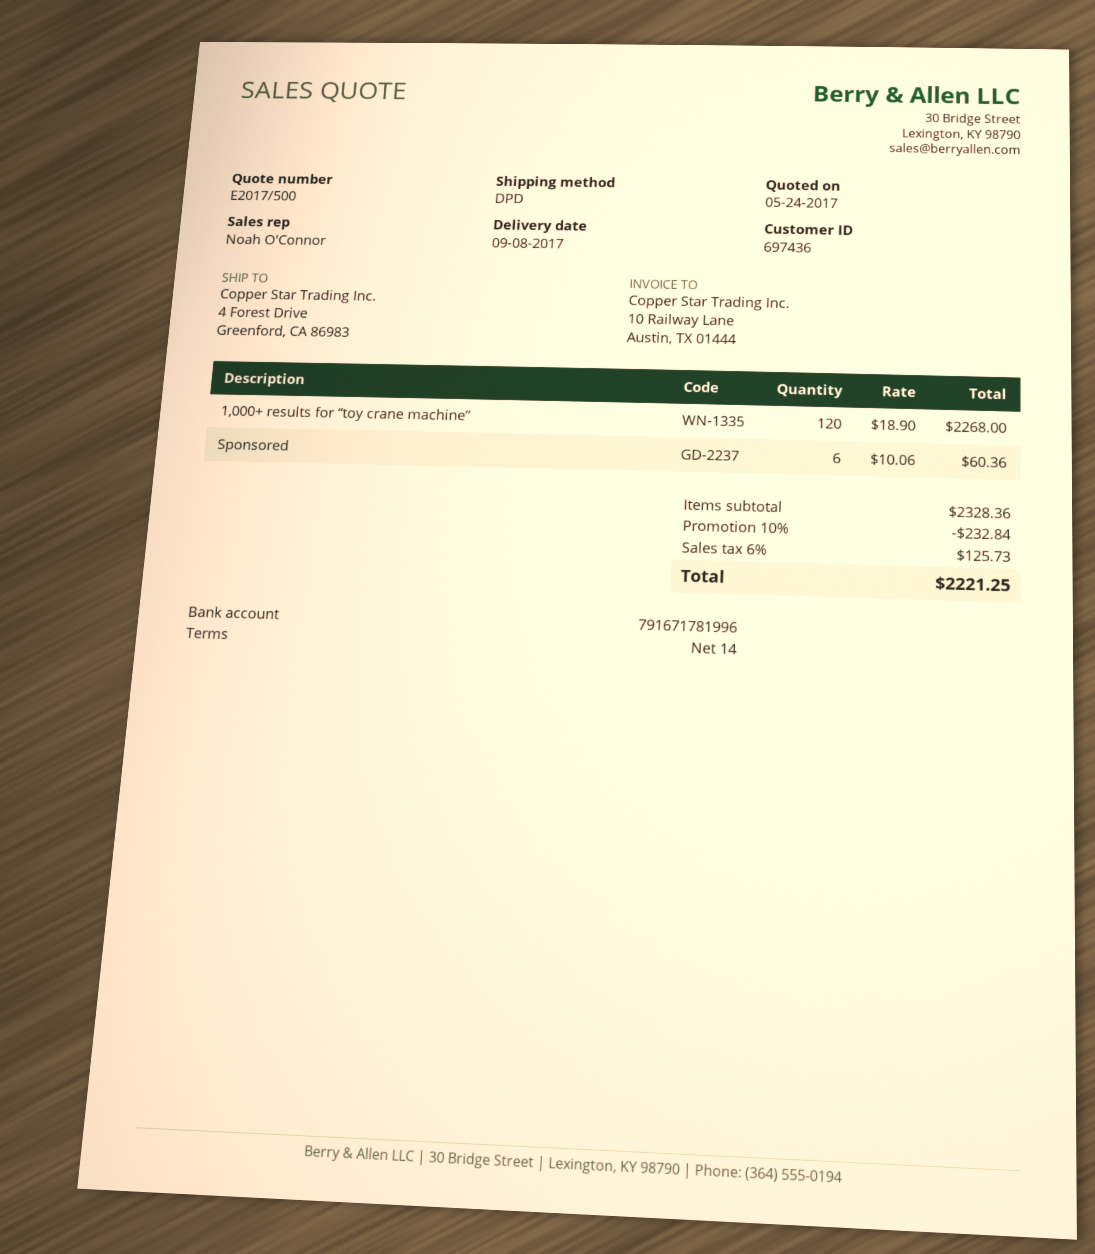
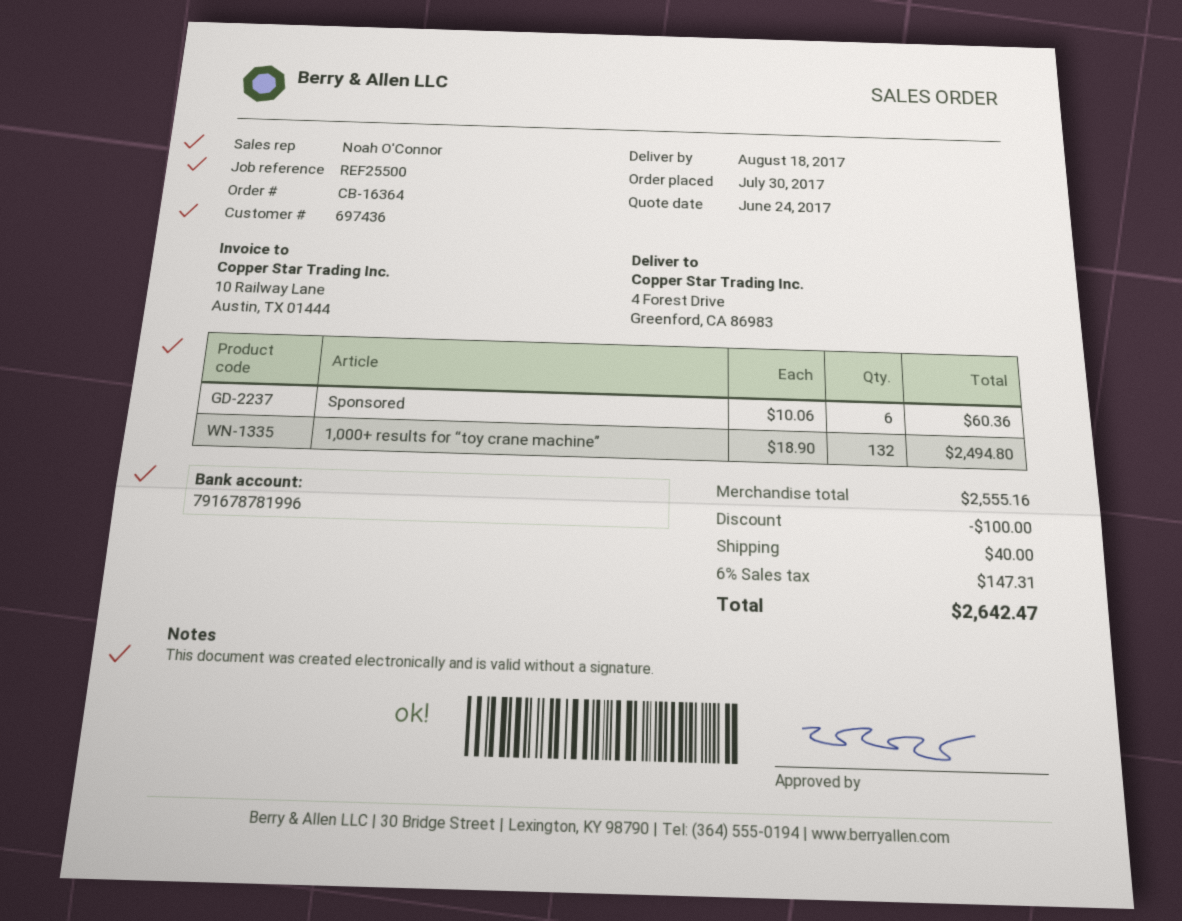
quote date: 2017-05-24 -> 2017-06-24
delivery date: 2017-09-08 -> 2017-08-18
bank account: 791671781996 -> 791678781996
1,000+ results for “toy crane machine”: 120 x 18.90 = 2268.00 -> 132 x 18.90 = 2494.80
subtotal: 2328.36 -> 2555.16
discount: 232.84 -> 100.00
shipping: none -> 40.00
tax: 6% = 125.73 -> 6% = 147.31
total: 2221.25 -> 2642.47

